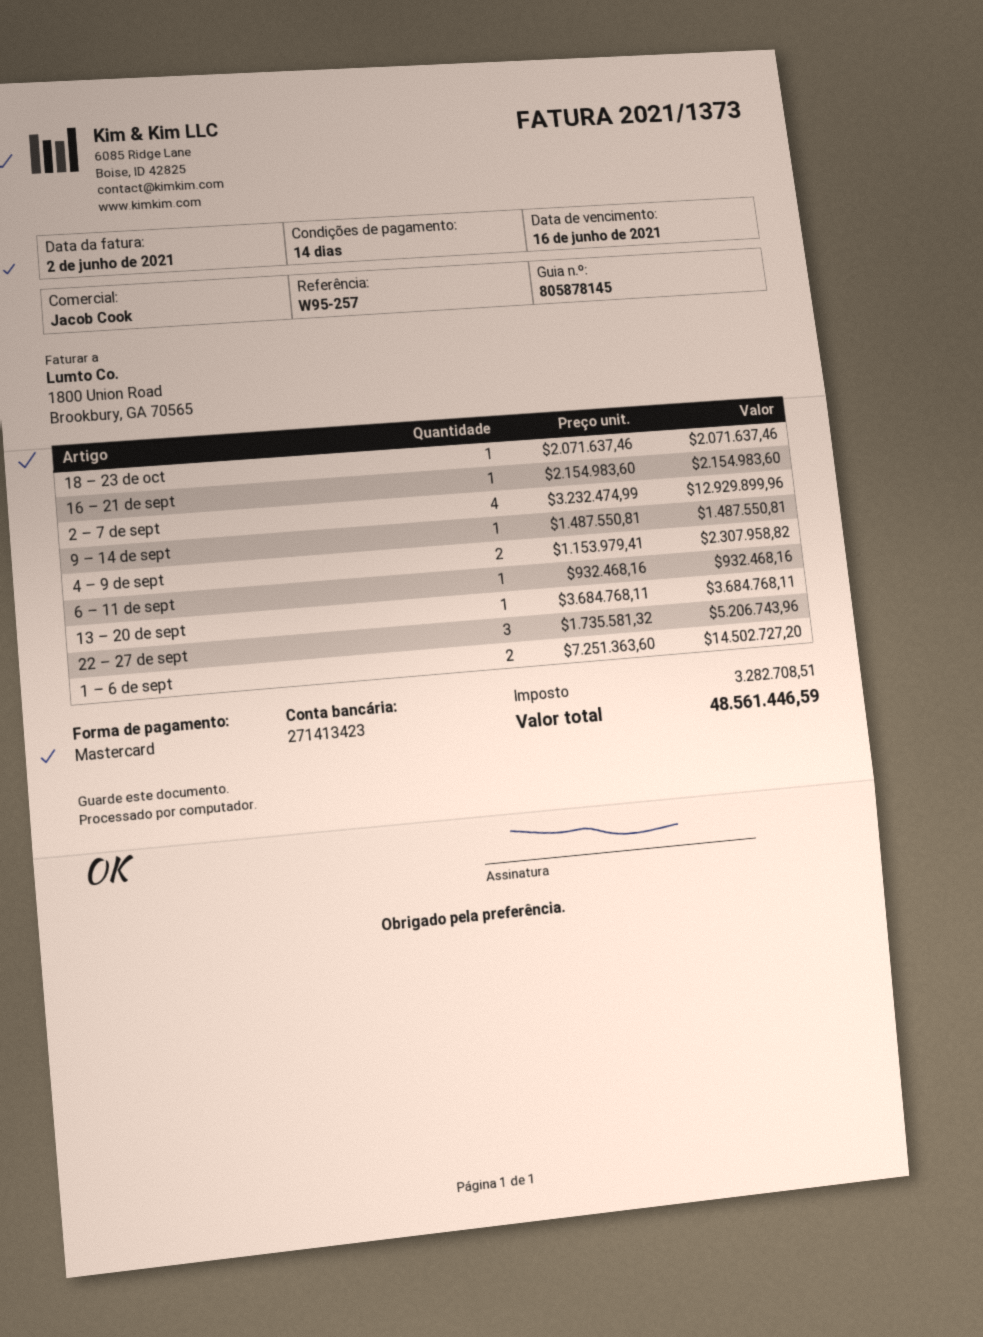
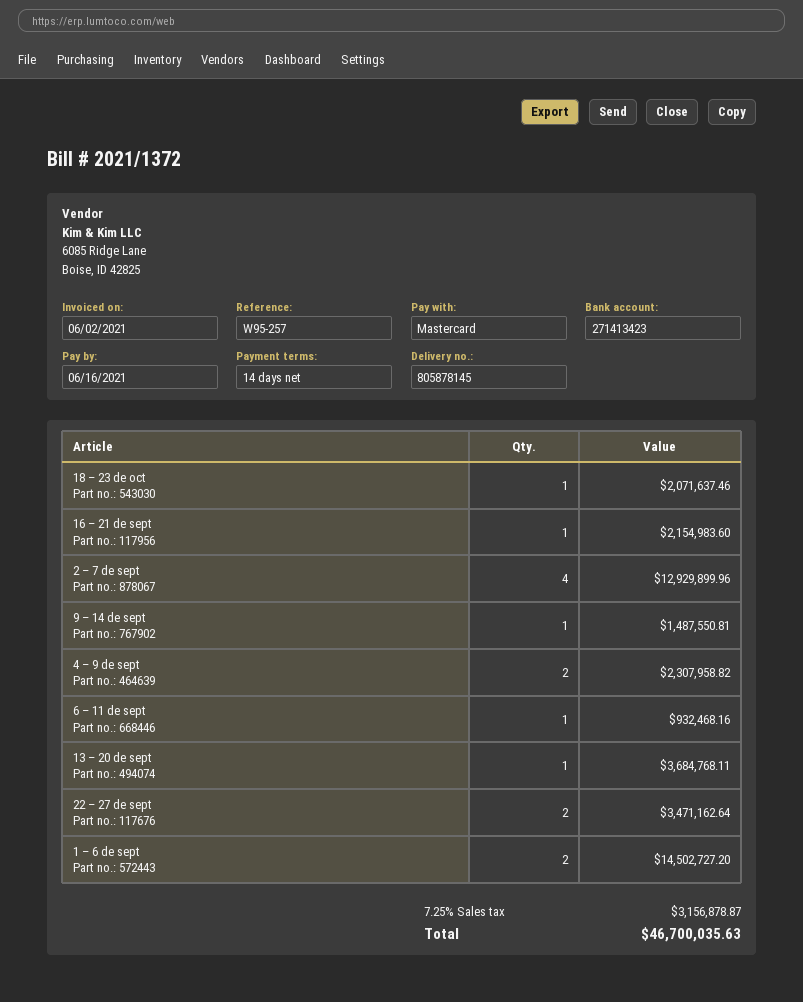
invoice number: 2021/1373 -> 2021/1372
22 – 27 de sept: 3 for 5206743.96 -> 2 for 3471162.64
tax: 3282708.51 -> 3156878.87
total: 48561446.59 -> 46700035.63

